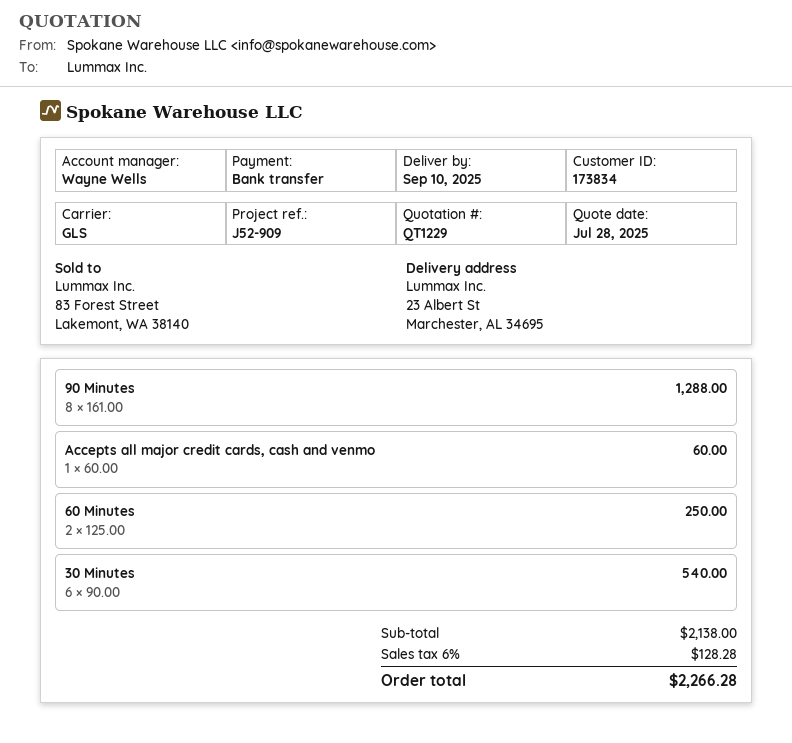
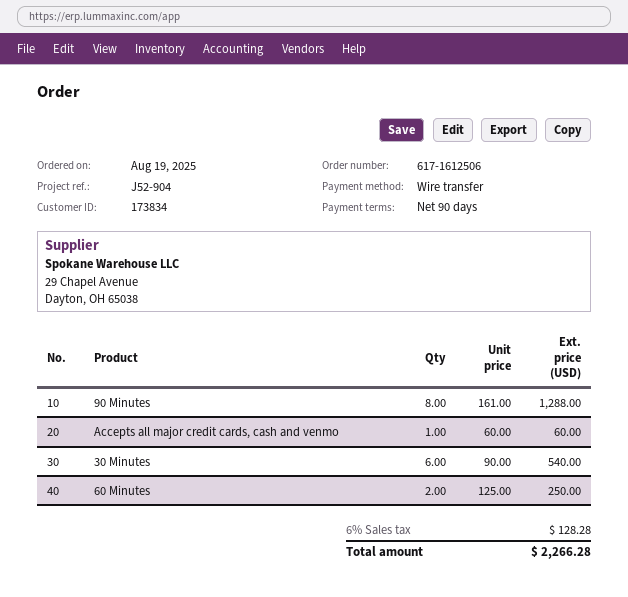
reference: J52-909 -> J52-904

